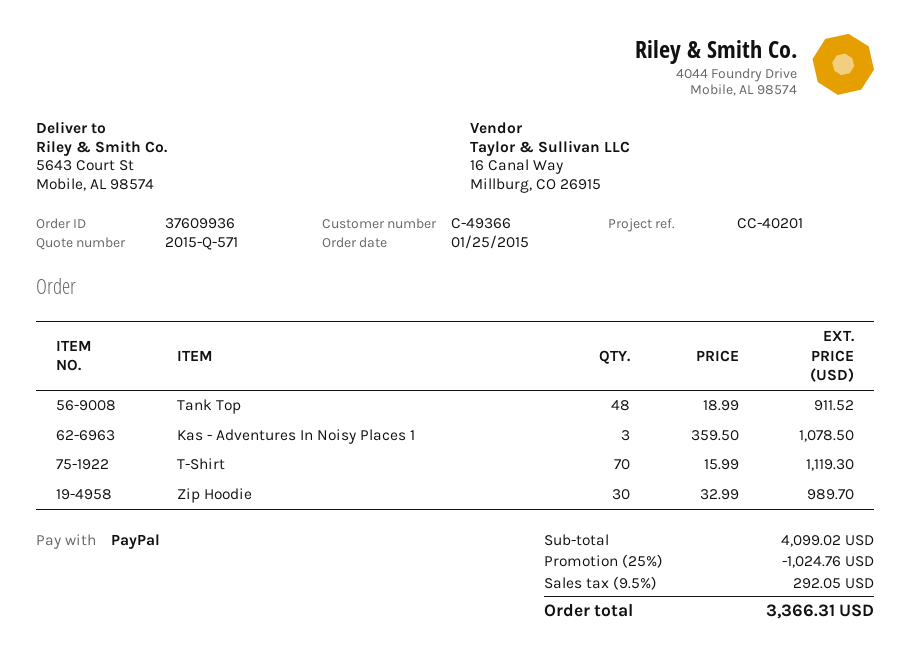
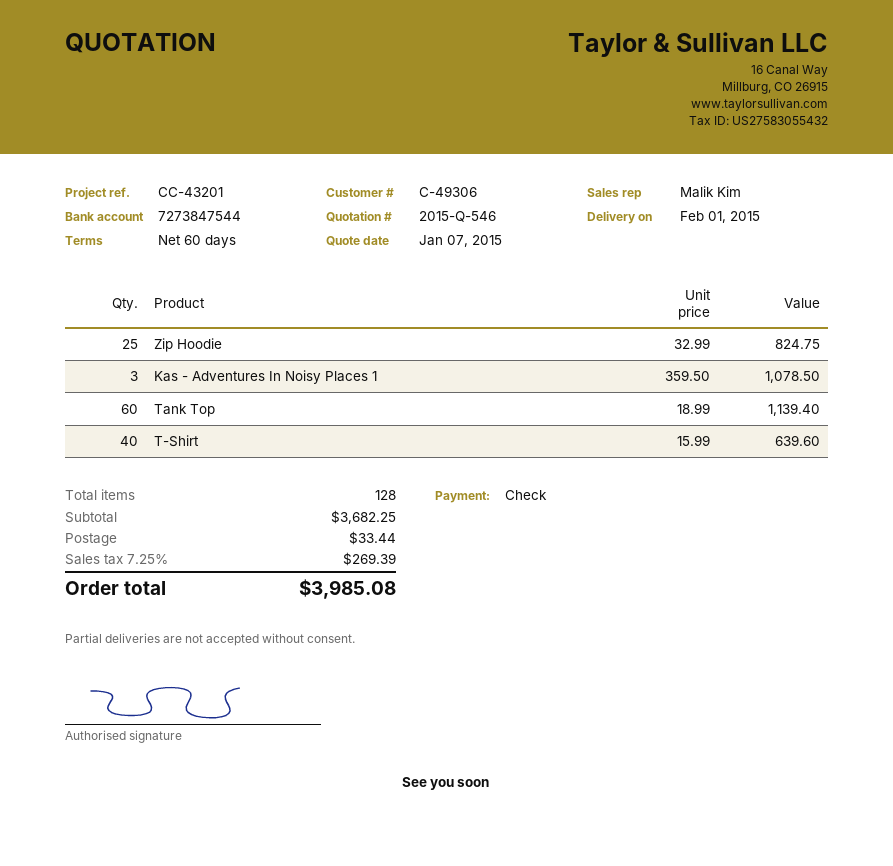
quote number: 2015-Q-571 -> 2015-Q-546
customer number: C-49366 -> C-49306
reference: CC-40201 -> CC-43201
payment method: PayPal -> cheque
Tank Top: 48 x 18.99 = 911.52 -> 60 x 18.99 = 1139.40
T-Shirt: 70 x 15.99 = 1119.30 -> 40 x 15.99 = 639.60
Zip Hoodie: 30 x 32.99 = 989.70 -> 25 x 32.99 = 824.75
subtotal: 4099.02 -> 3682.25
discount: 25% = 1024.76 -> none
shipping: none -> 33.44
tax: 9.5% = 292.05 -> 7.25% = 269.39
total: 3366.31 -> 3985.08

